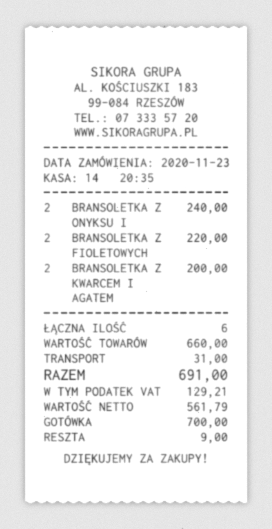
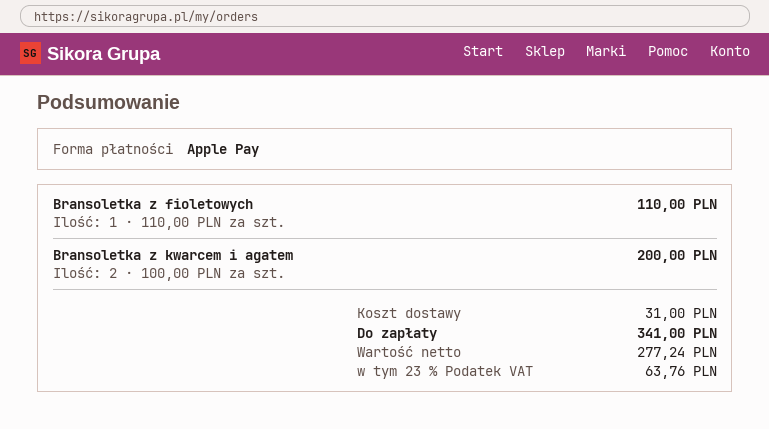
payment method: cash -> Apple Pay
BRANSOLETKA Z ONYKSU I: 2 for 240.00 -> none
BRANSOLETKA Z FIOLETOWYCH: 2 for 220.00 -> 1 for 110.00
net: 561.79 -> 277.24
tax: 129.21 -> 63.76
total: 691.00 -> 341.00

